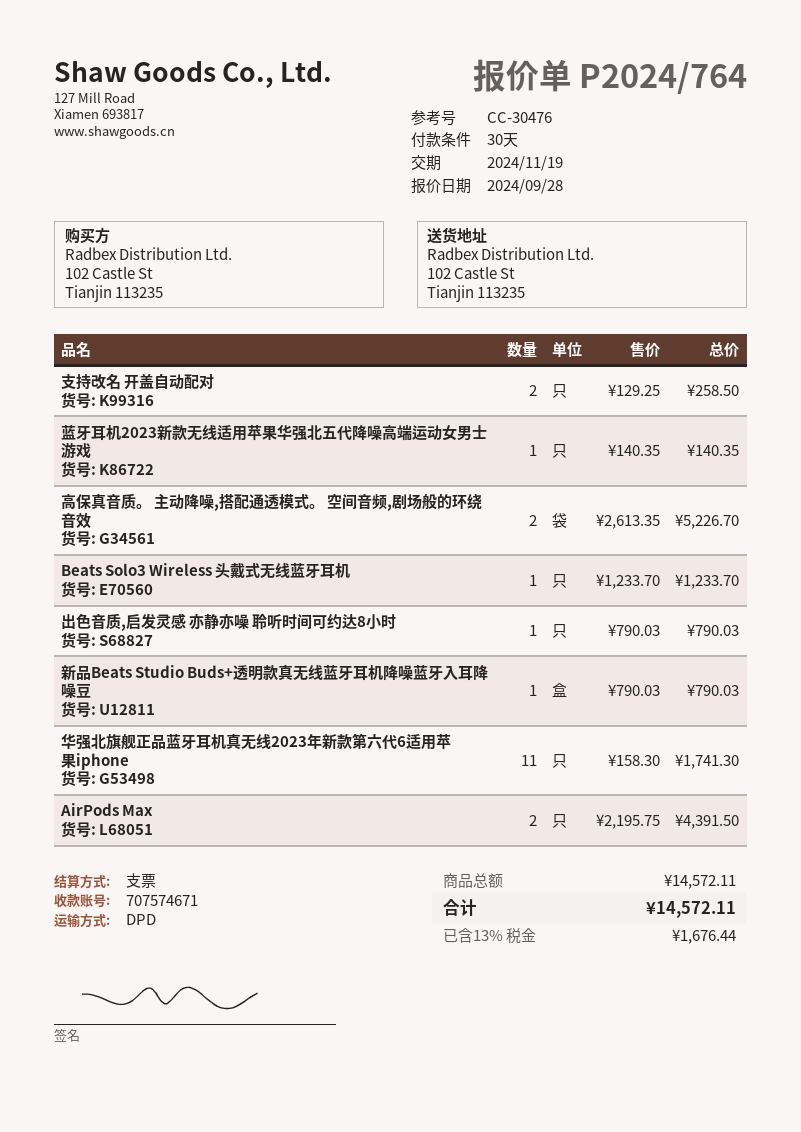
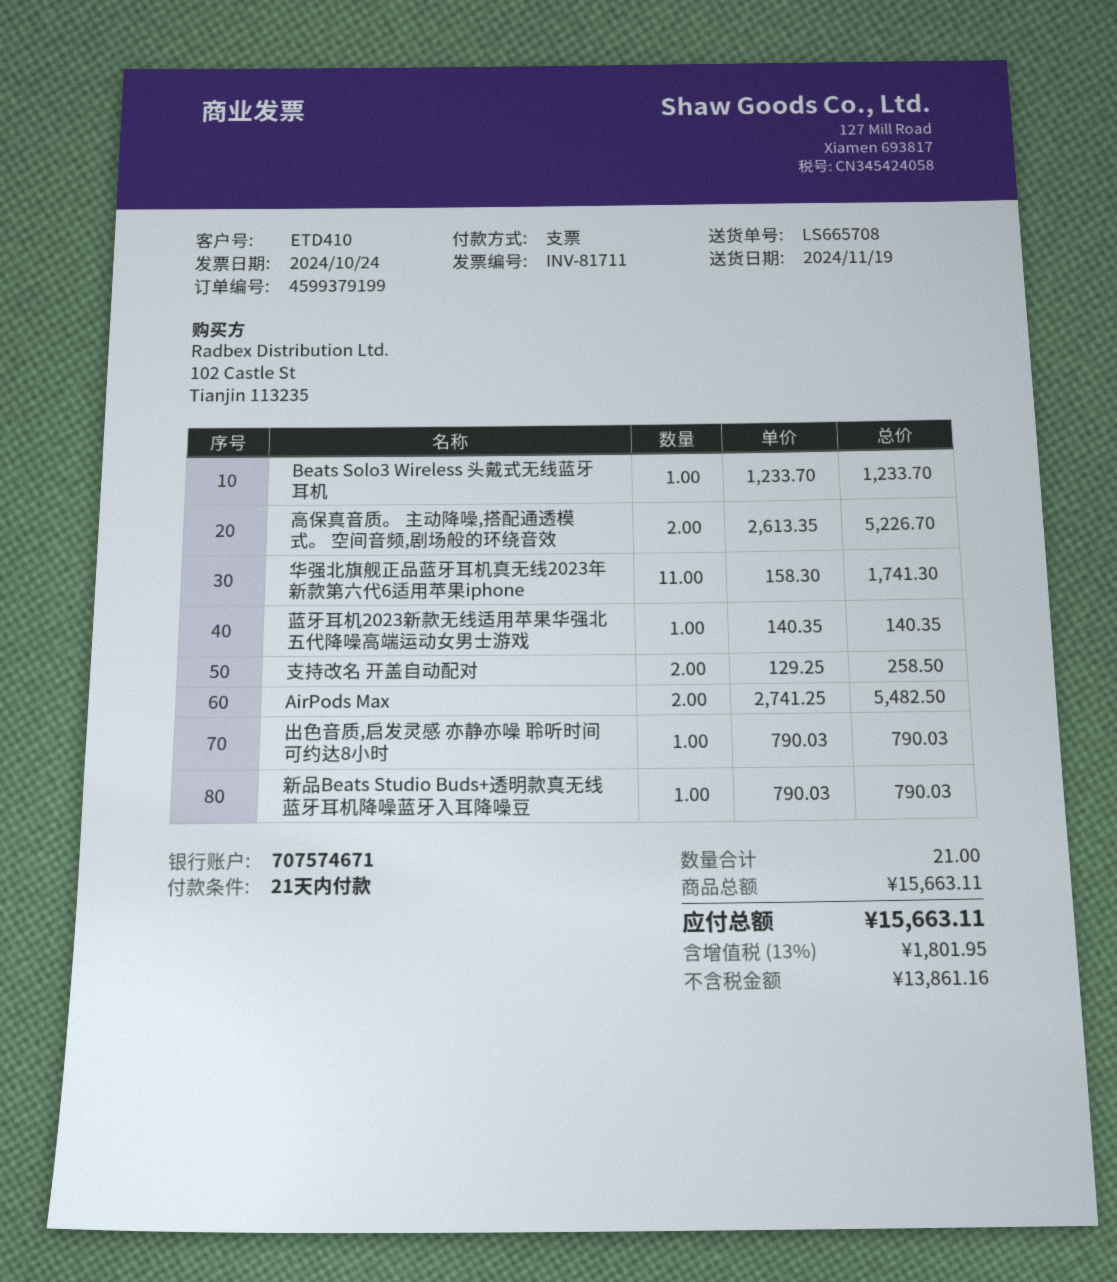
payment terms: 30 days -> 21 days
AirPods Max: 2 x 2195.75 = 4391.50 -> 2 x 2741.25 = 5482.50
subtotal: 14572.11 -> 15663.11
tax: 13% = 1676.44 -> 13% = 1801.95
total: 14572.11 -> 15663.11

